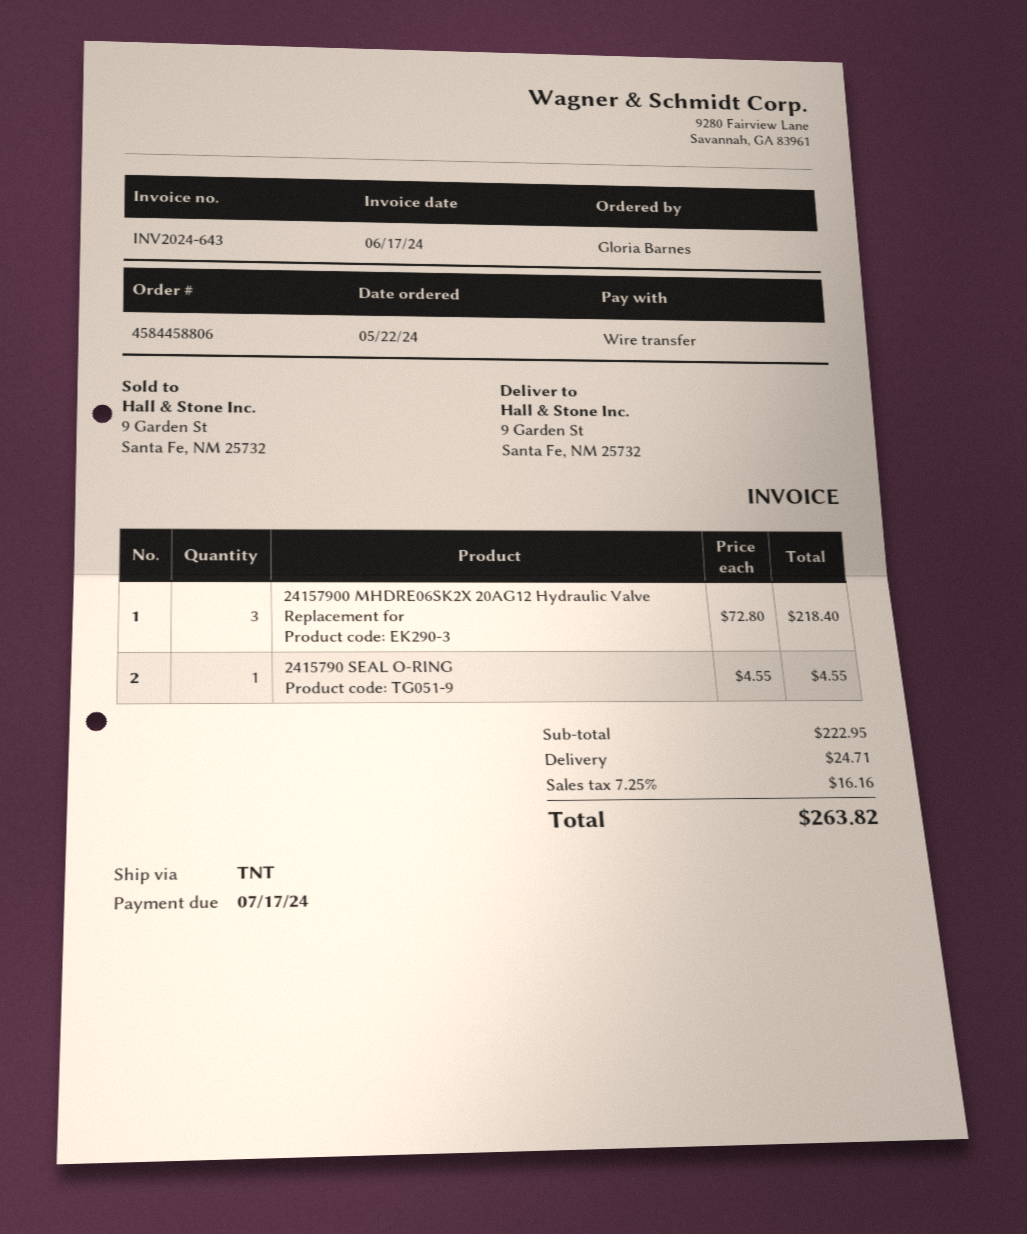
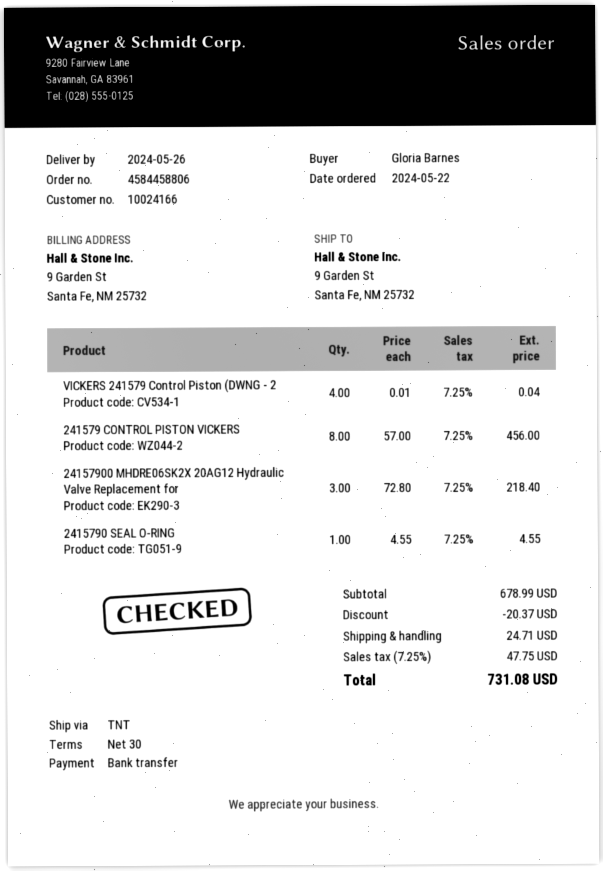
VICKERS 241579 Control Piston (DWNG - 2: none -> 4 x 0.01 = 0.04
241579 CONTROL PISTON VICKERS: none -> 8 x 57.00 = 456.00
subtotal: 222.95 -> 678.99
discount: none -> 20.37
tax: 7.25% = 16.16 -> 7.25% = 47.75
total: 263.82 -> 731.08

